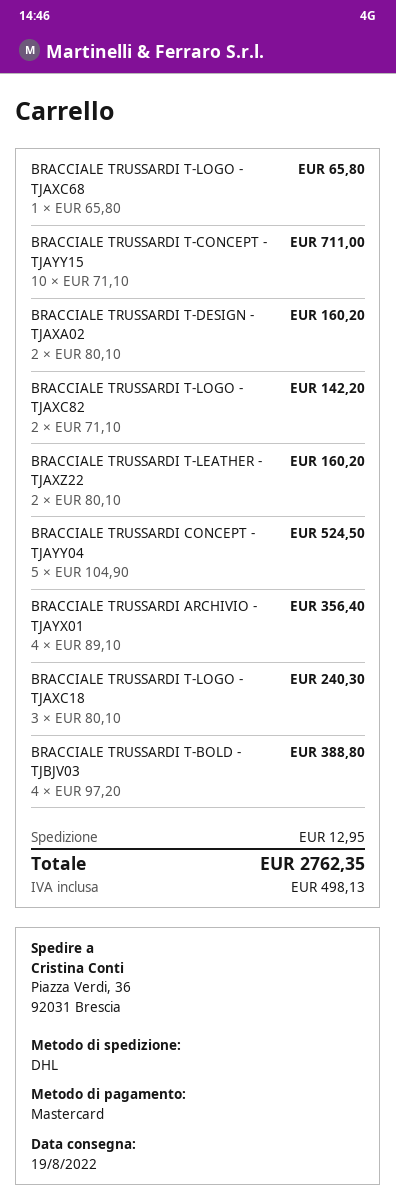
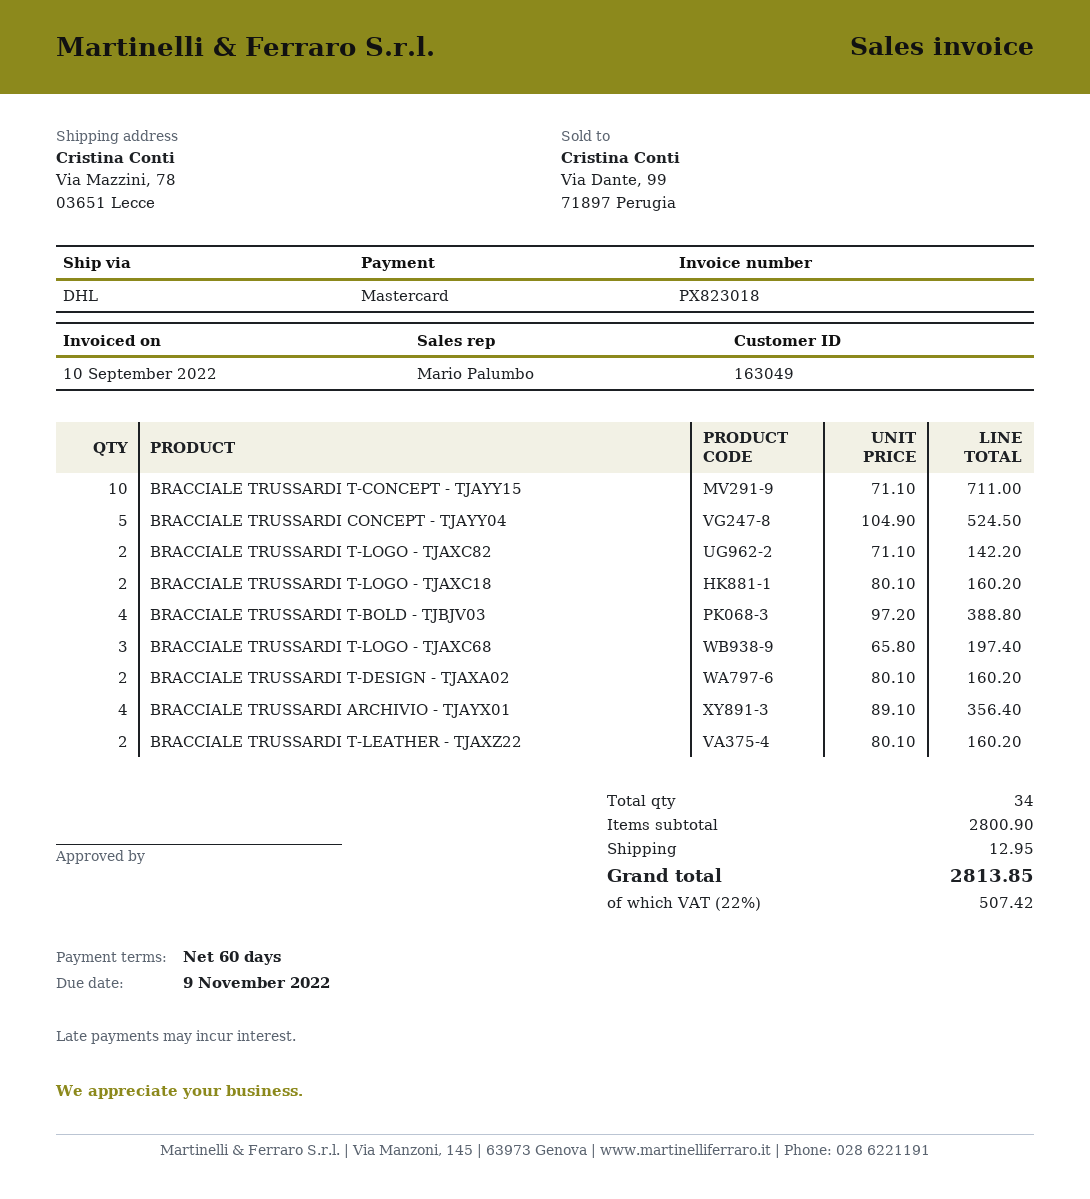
ship to: Piazza Verdi, 36, 92031 Brescia -> Via Mazzini, 78, 03651 Lecce
BRACCIALE TRUSSARDI T-LOGO - TJAXC68: 1 x 65.80 = 65.80 -> 3 x 65.80 = 197.40
BRACCIALE TRUSSARDI T-LOGO - TJAXC18: 3 x 80.10 = 240.30 -> 2 x 80.10 = 160.20
tax: 498.13 -> 507.42
total: 2762.35 -> 2813.85

